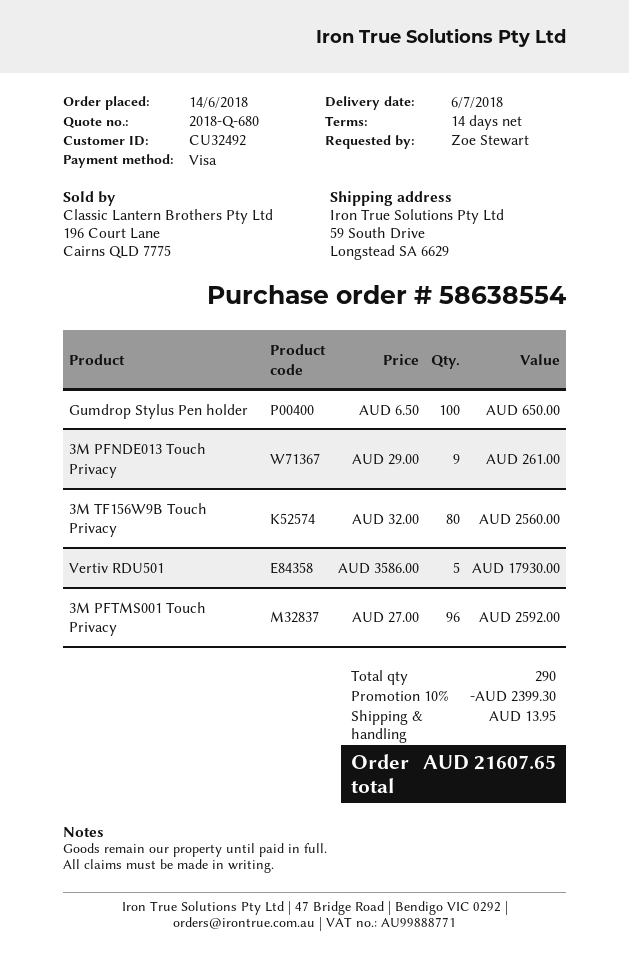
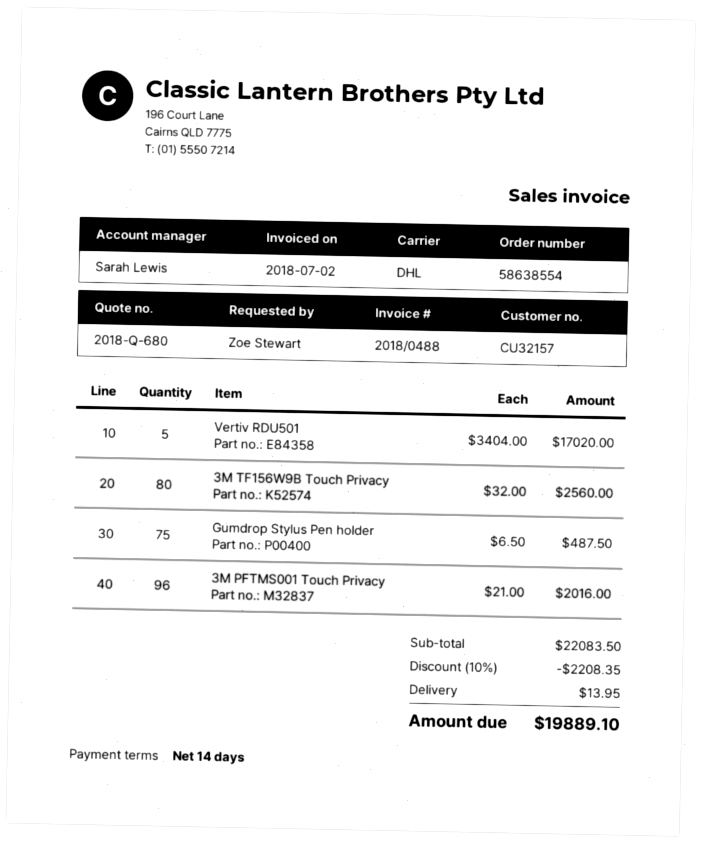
customer number: CU32492 -> CU32157
Gumdrop Stylus Pen holder: 100 x 6.50 = 650.00 -> 75 x 6.50 = 487.50
3M PFNDE013 Touch Privacy: 9 x 29.00 = 261.00 -> none
Vertiv RDU501: 5 x 3586.00 = 17930.00 -> 5 x 3404.00 = 17020.00
3M PFTMS001 Touch Privacy: 96 x 27.00 = 2592.00 -> 96 x 21.00 = 2016.00
discount: 10% = 2399.30 -> 10% = 2208.35
total: 21607.65 -> 19889.10

